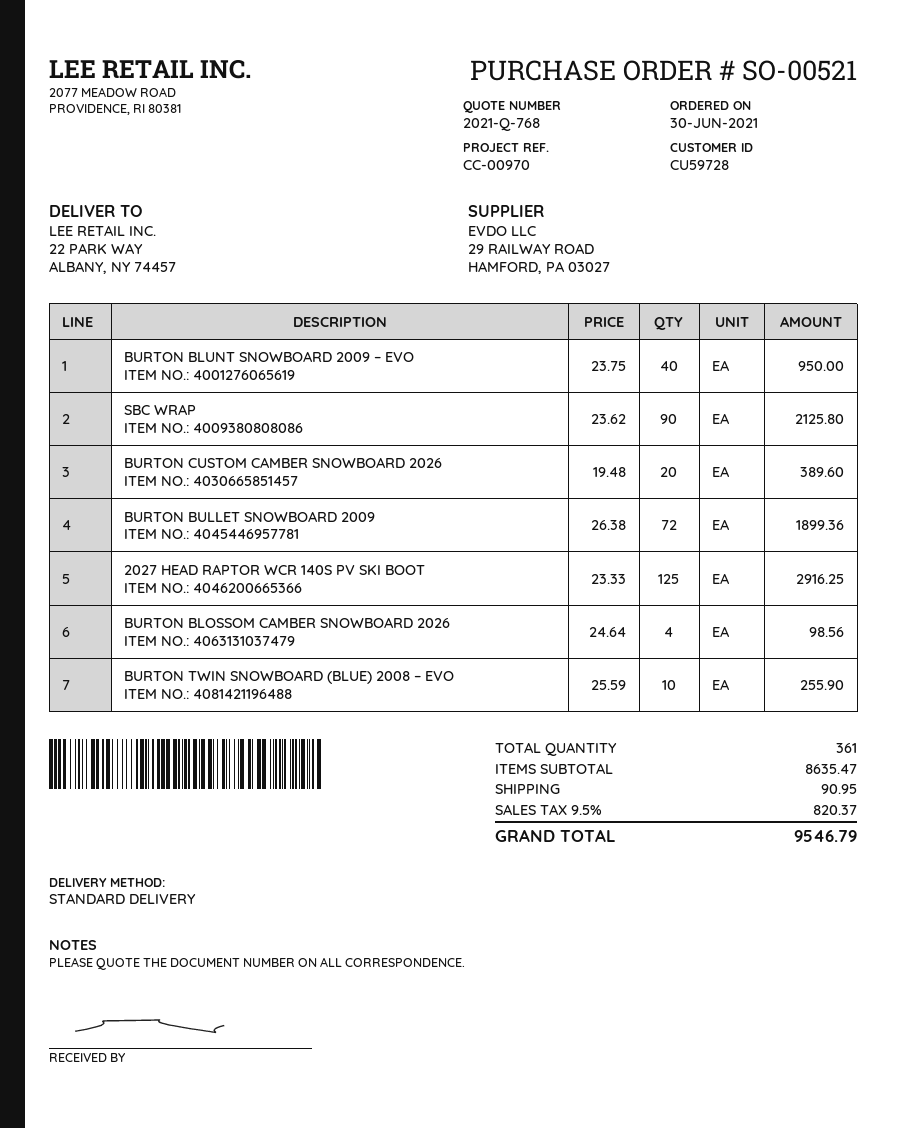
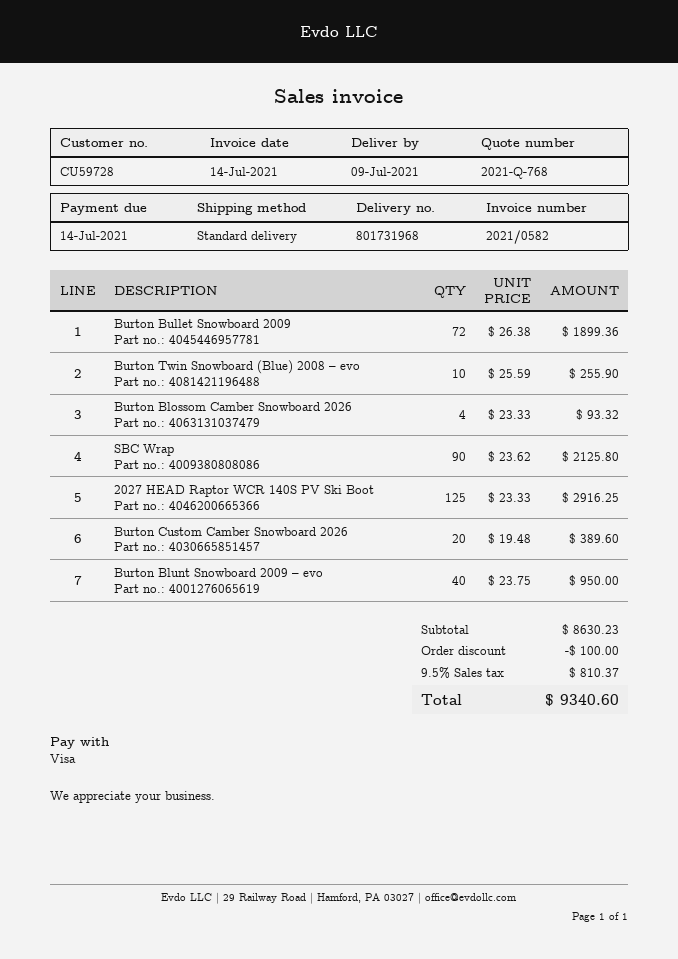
BURTON BLOSSOM CAMBER SNOWBOARD 2026: 4 x 24.64 = 98.56 -> 4 x 23.33 = 93.32
subtotal: 8635.47 -> 8630.23
discount: none -> 100.00
shipping: 90.95 -> none
tax: 9.5% = 820.37 -> 9.5% = 810.37
total: 9546.79 -> 9340.60

